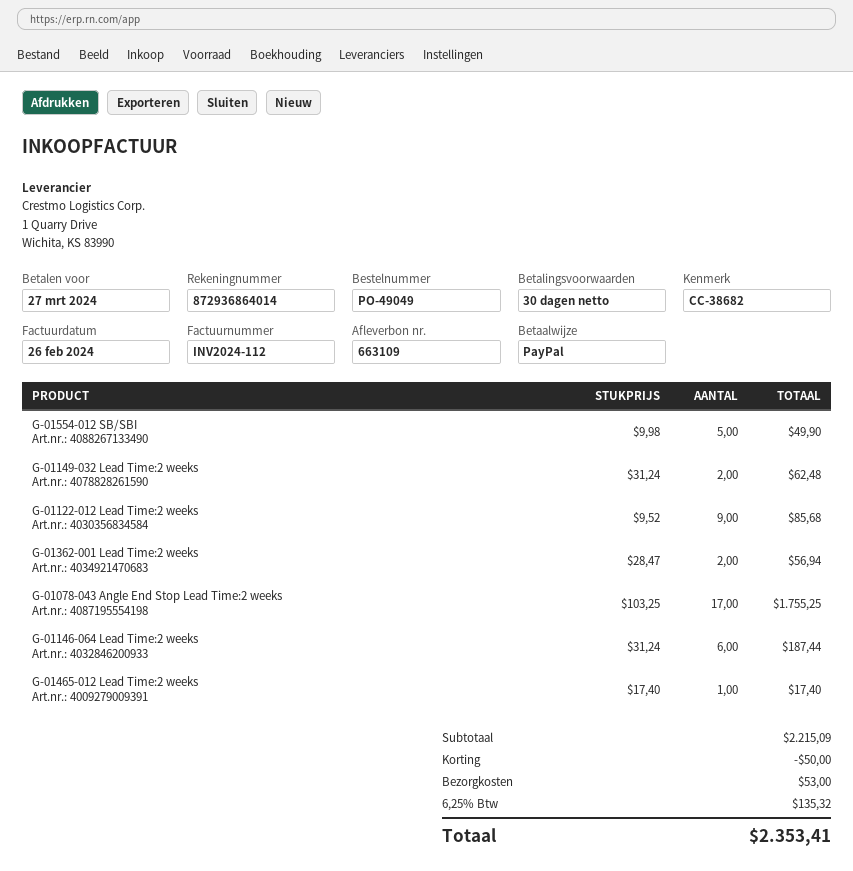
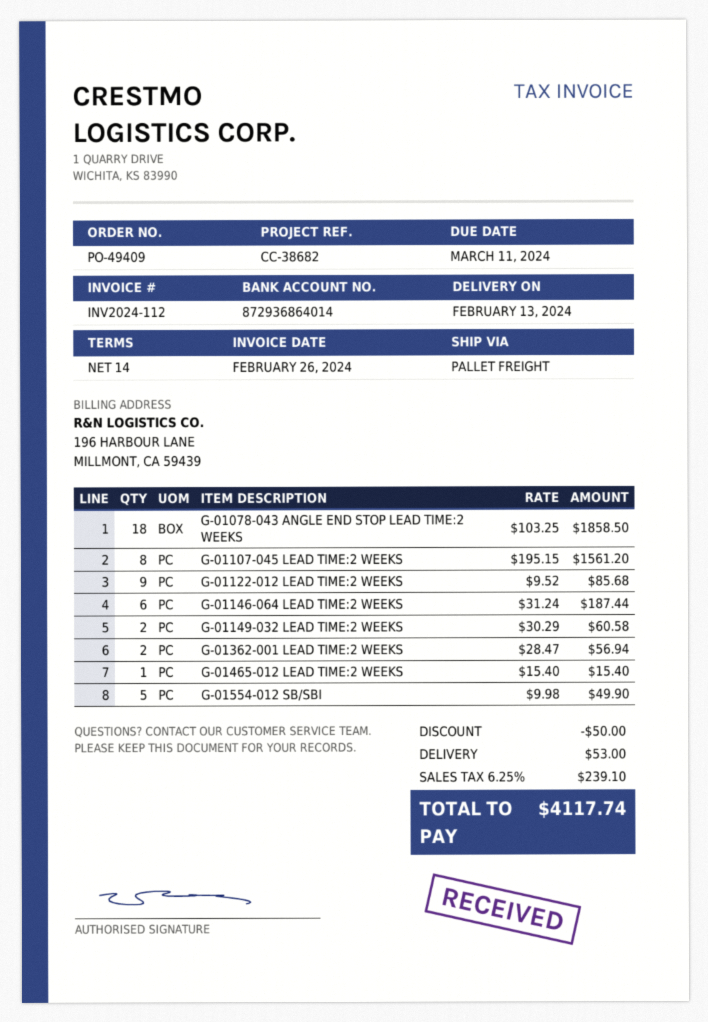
order number: PO-49049 -> PO-49409
payment terms: 30 days -> 14 days
due date: 2024-03-27 -> 2024-03-11
G-01149-032 Lead Time:2 weeks: 2 x 31.24 = 62.48 -> 2 x 30.29 = 60.58
G-01078-043 Angle End Stop Lead Time:2 weeks: 17 x 103.25 = 1755.25 -> 18 x 103.25 = 1858.50
G-01465-012 Lead Time:2 weeks: 1 x 17.40 = 17.40 -> 1 x 15.40 = 15.40
G-01107-045 LEAD TIME:2 WEEKS: none -> 8 x 195.15 = 1561.20
tax: 6.25% = 135.32 -> 6.25% = 239.10
total: 2353.41 -> 4117.74

